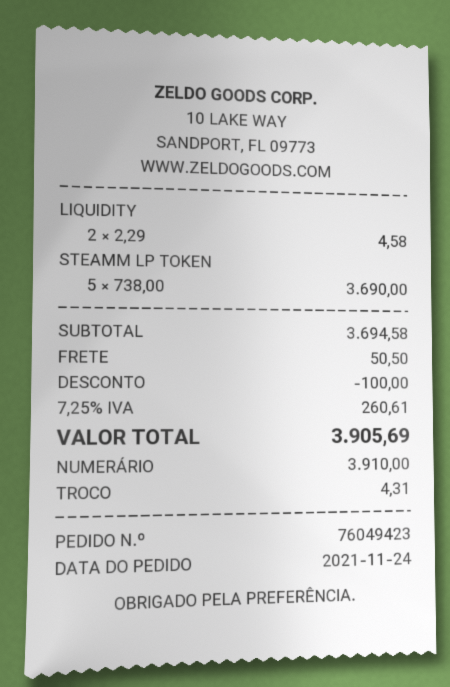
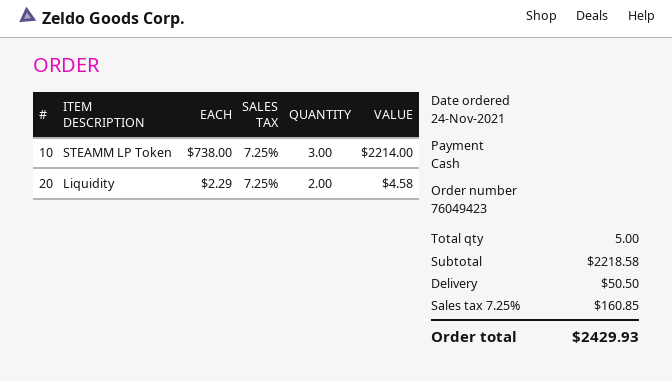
STEAMM LP TOKEN: 5 x 738.00 = 3690.00 -> 3 x 738.00 = 2214.00
subtotal: 3694.58 -> 2218.58
discount: 100.00 -> none
tax: 7.25% = 260.61 -> 7.25% = 160.85
total: 3905.69 -> 2429.93

